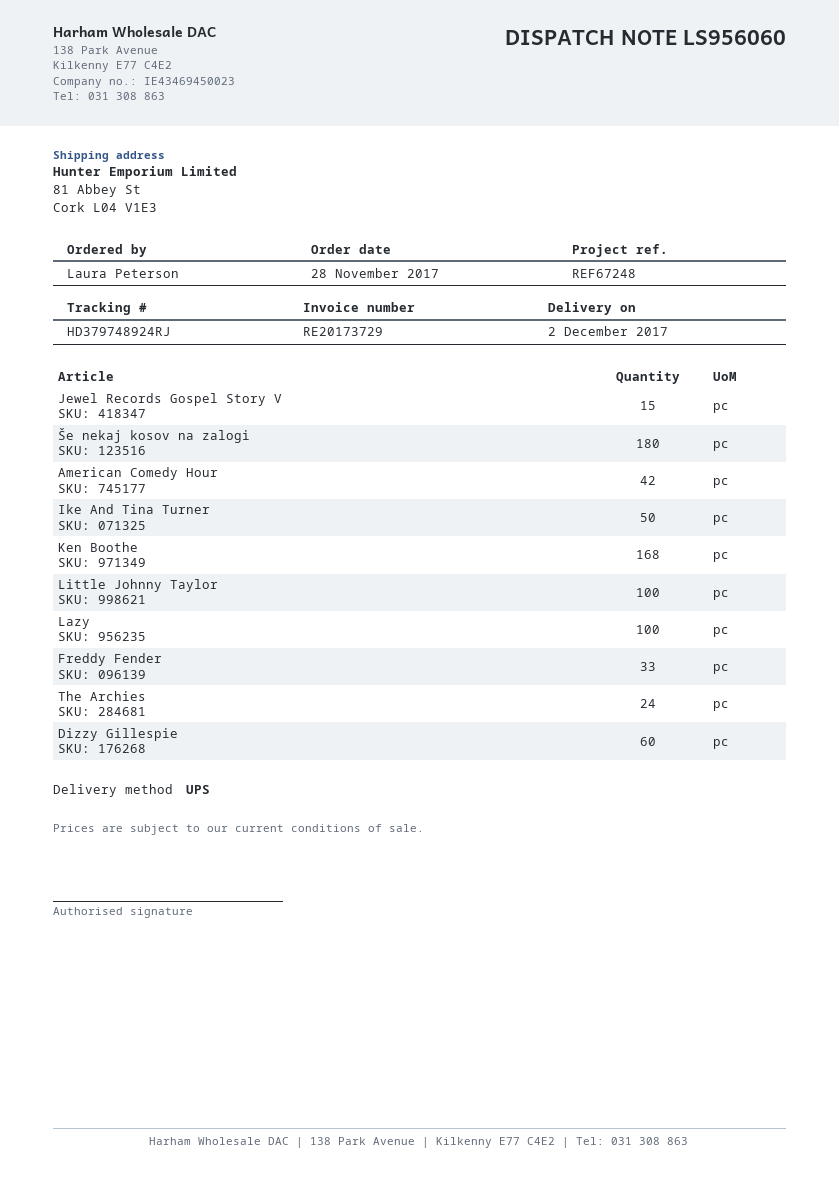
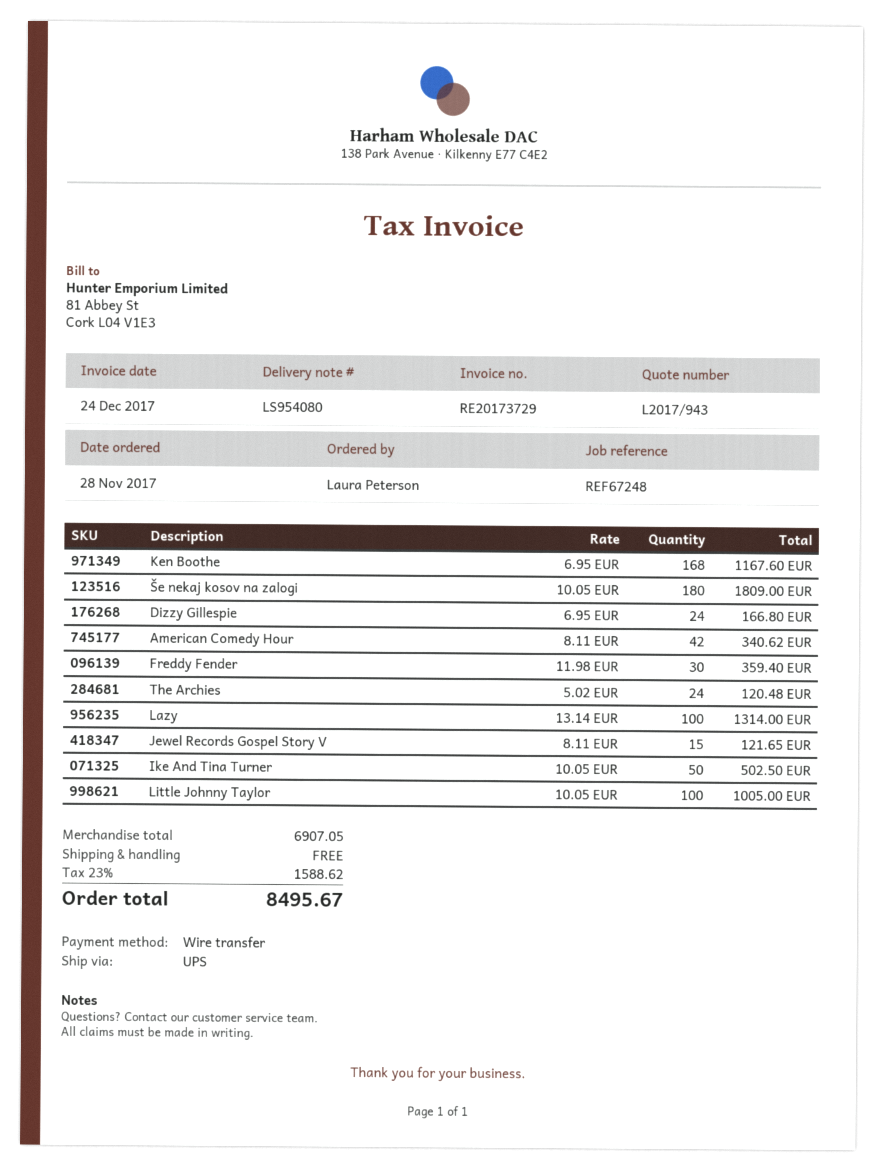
delivery note number: LS956060 -> LS954080
Freddy Fender: 33 -> 30
Dizzy Gillespie: 60 -> 24

